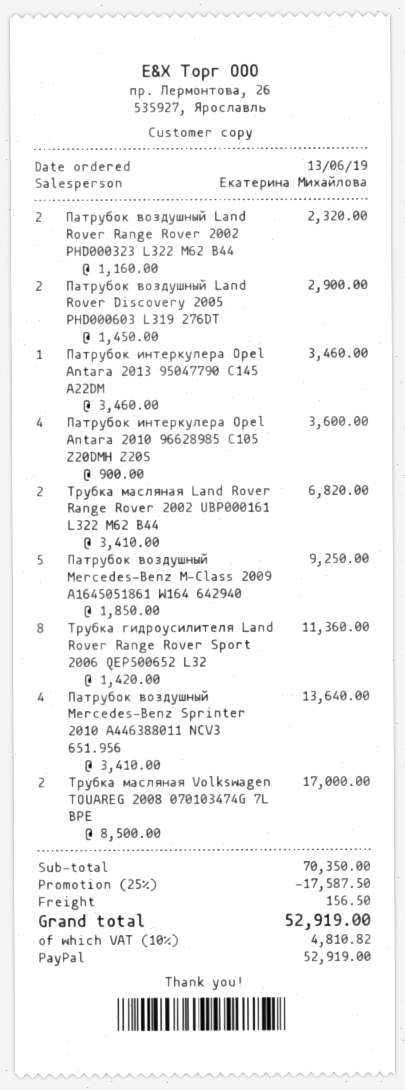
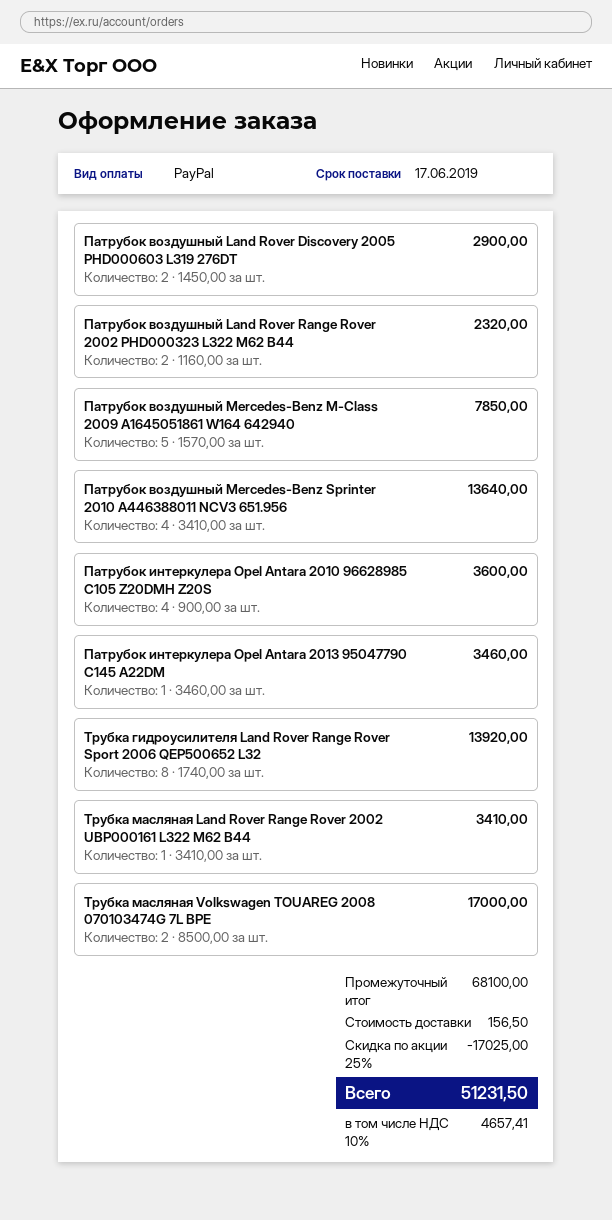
Трубка масляная Land Rover Range Rover 2002 UBP000161 L322 M62 B44: 2 x 3410.00 = 6820.00 -> 1 x 3410.00 = 3410.00
Патрубок воздушный Mercedes-Benz M-Class 2009 A1645051861 W164 642940: 5 x 1850.00 = 9250.00 -> 5 x 1570.00 = 7850.00
Трубка гидроусилителя Land Rover Range Rover Sport 2006 QEP500652 L32: 8 x 1420.00 = 11360.00 -> 8 x 1740.00 = 13920.00
subtotal: 70350.00 -> 68100.00
discount: 25% = 17587.50 -> 25% = 17025.00
tax: 10% = 4810.82 -> 10% = 4657.41
total: 52919.00 -> 51231.50

